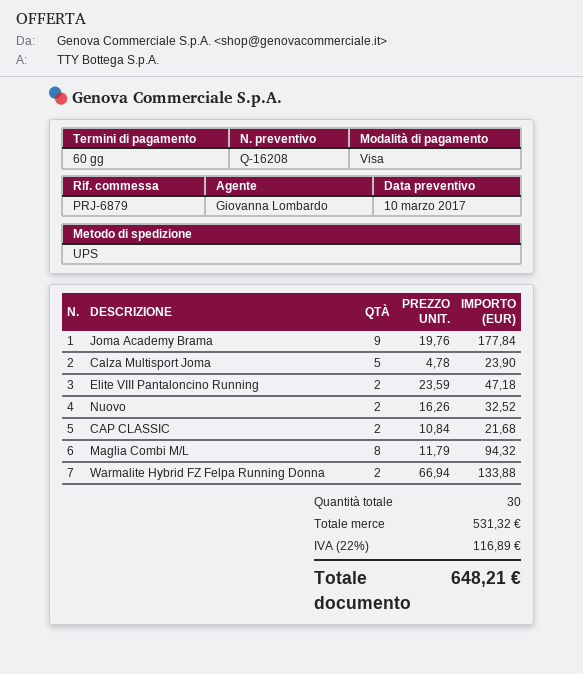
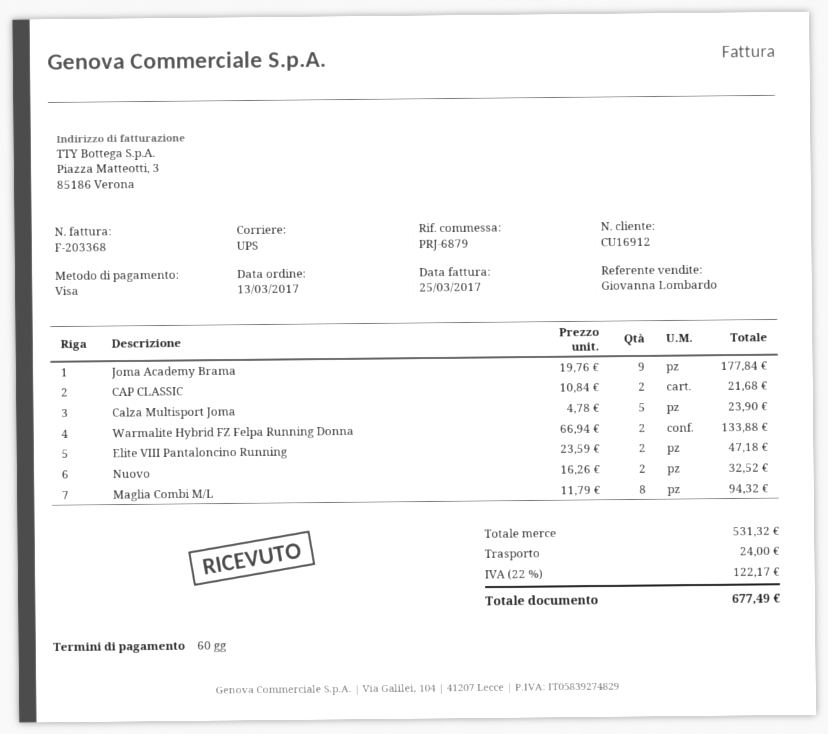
shipping: none -> 24.00
tax: 22% = 116.89 -> 22% = 122.17
total: 648.21 -> 677.49

